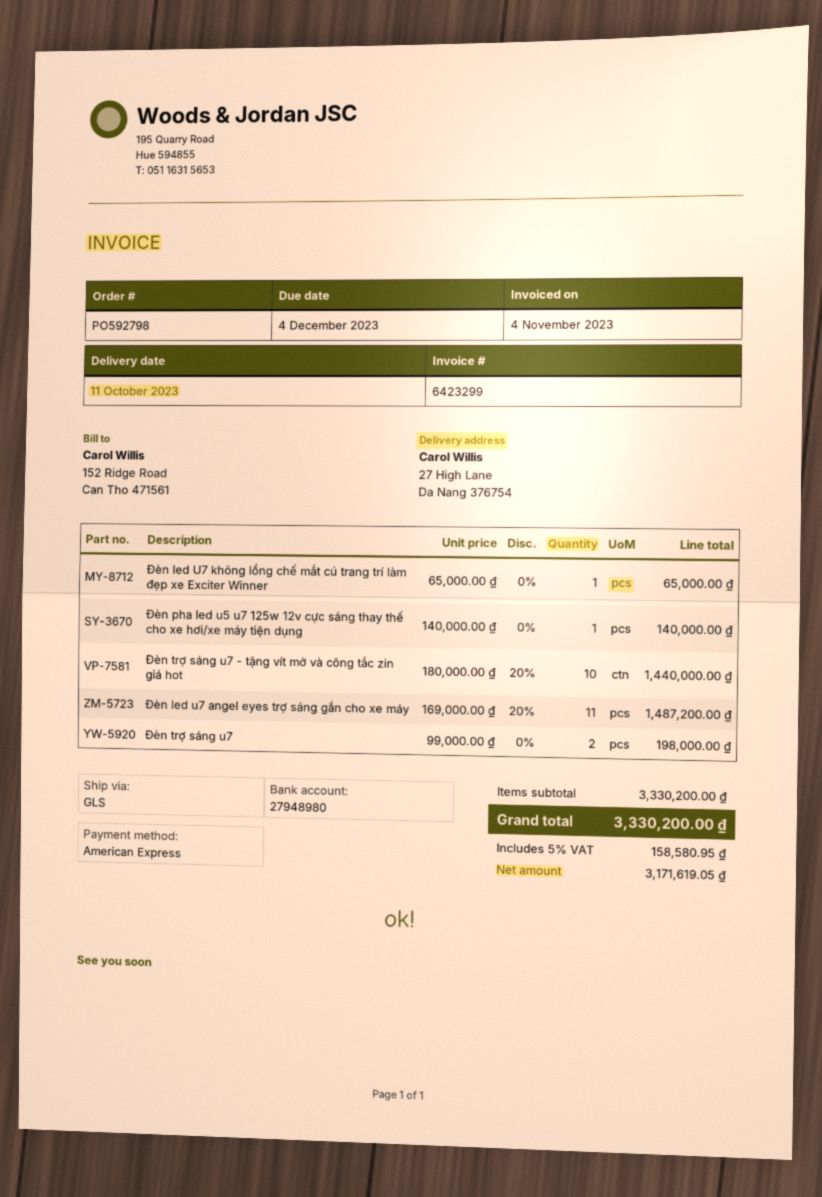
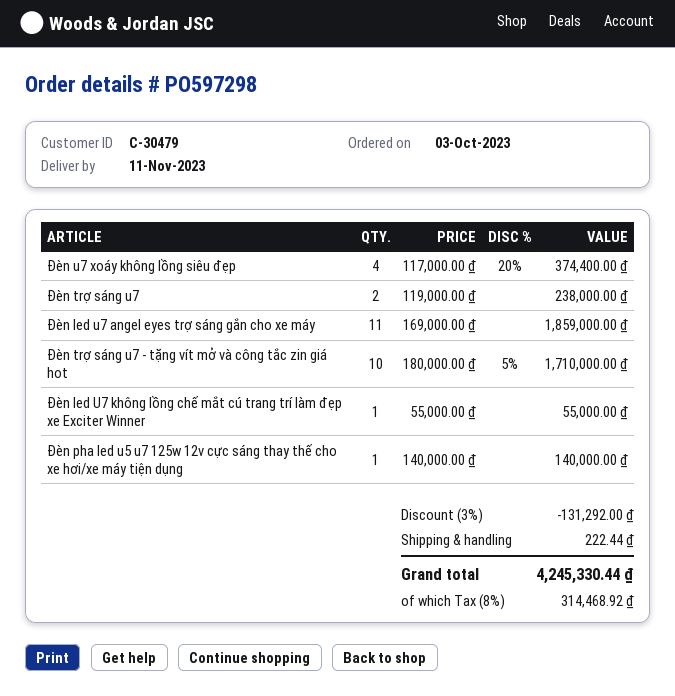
order number: PO592798 -> PO597298
delivery date: 2023-10-11 -> 2023-11-11
Đèn led U7 không lồng chế mắt cú trang trí làm đẹp xe Exciter Winner: 1 x 65000.00 = 65000.00 -> 1 x 55000.00 = 55000.00
Đèn trợ sáng u7 - tặng vít mở và công tắc zin giá hot: 10 x 180000.00 - 20% = 1440000.00 -> 10 x 180000.00 - 5% = 1710000.00
Đèn led u7 angel eyes trợ sáng gắn cho xe máy: 11 x 169000.00 - 20% = 1487200.00 -> 11 x 169000.00 = 1859000.00
Đèn trợ sáng u7: 2 x 99000.00 = 198000.00 -> 2 x 119000.00 = 238000.00
Đèn u7 xoáy không lồng siêu đẹp: none -> 4 x 117000.00 - 20% = 374400.00
discount: none -> 3% = 131292.00
shipping: none -> 222.44
tax: 5% = 158580.95 -> 8% = 314468.92
total: 3330200.00 -> 4245330.44

